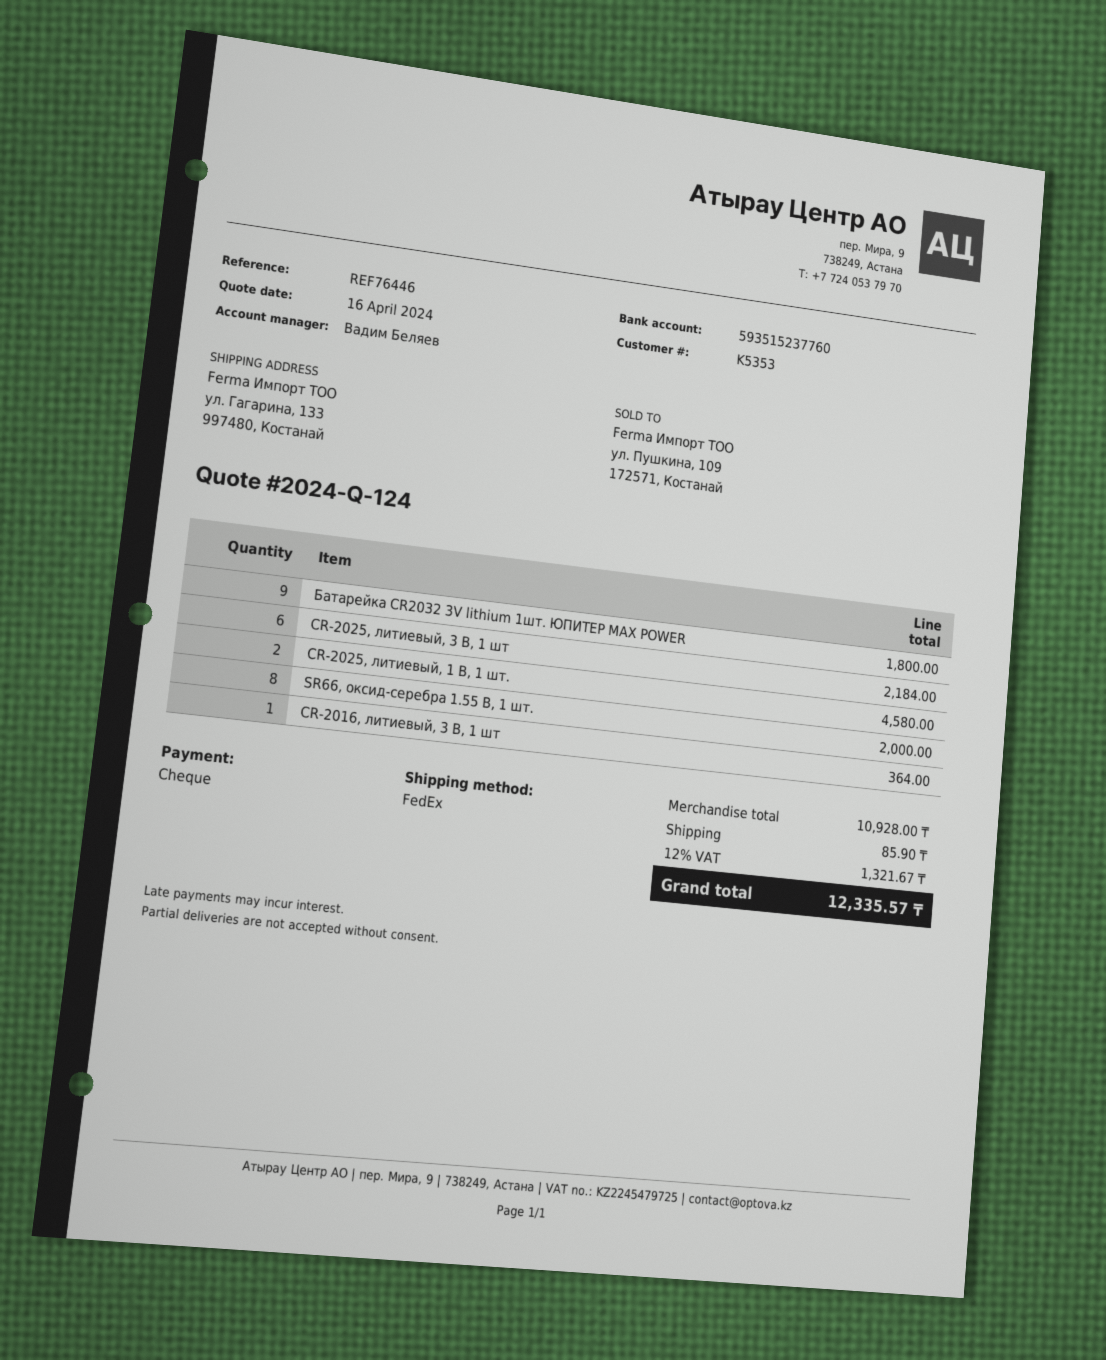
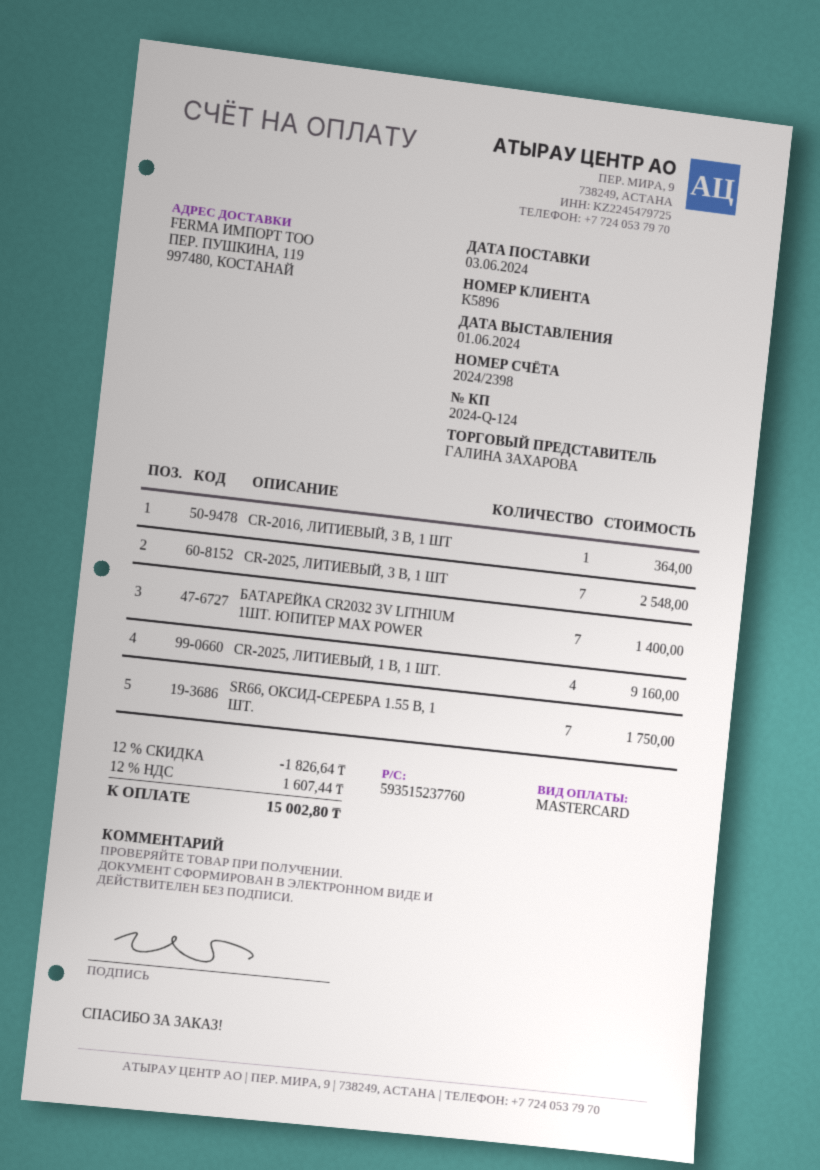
customer number: K5353 -> K5896
sales rep: Вадим Беляев -> ГАЛИНА ЗАХАРОВА
payment method: cheque -> Mastercard
ship to: ул. Гагарина, 133, 997480, Костанай -> ПЕР. ПУШКИНА, 119, 997480, КОСТАНАЙ
Батарейка CR2032 3V lithium 1шт. ЮПИТЕР MAX POWER: 9 for 1800.00 -> 7 for 1400.00
CR-2025, литиевый, 3 В, 1 шт: 6 for 2184.00 -> 7 for 2548.00
CR-2025, литиевый, 1 В, 1 шт.: 2 for 4580.00 -> 4 for 9160.00
SR66, оксид-серебра 1.55 В, 1 шт.: 8 for 2000.00 -> 7 for 1750.00
discount: none -> 12% = 1826.64
shipping: 85.90 -> none
tax: 12% = 1321.67 -> 12% = 1607.44
total: 12335.57 -> 15002.80

